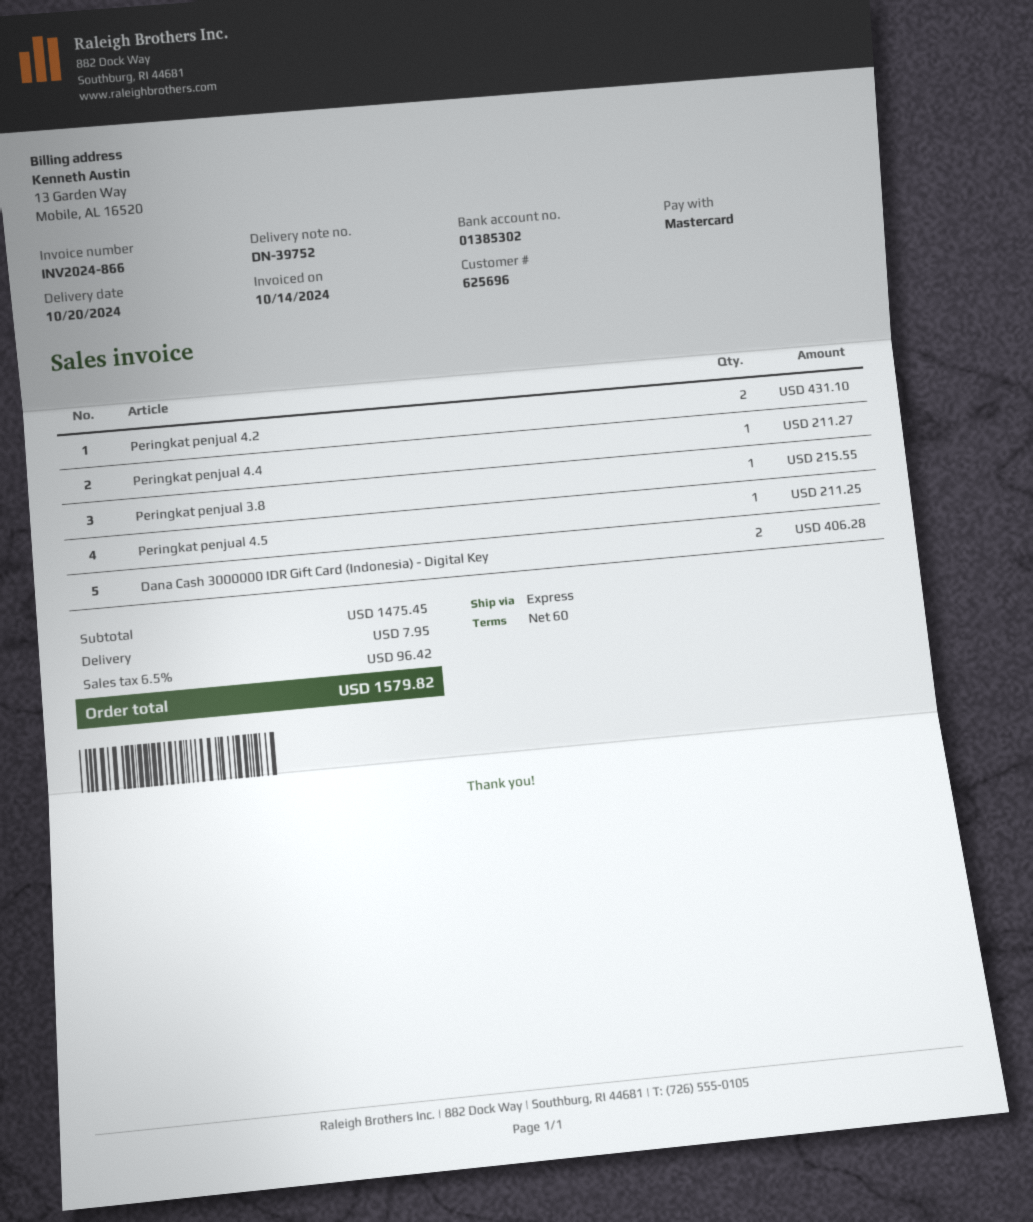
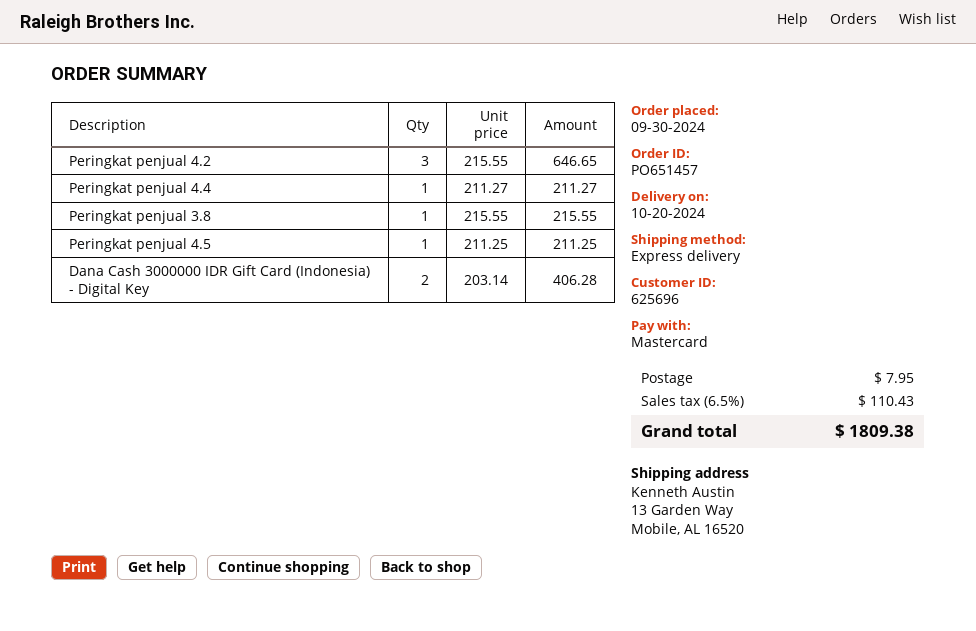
Peringkat penjual 4.2: 2 for 431.10 -> 3 for 646.65
tax: 6.5% = 96.42 -> 6.5% = 110.43
total: 1579.82 -> 1809.38

